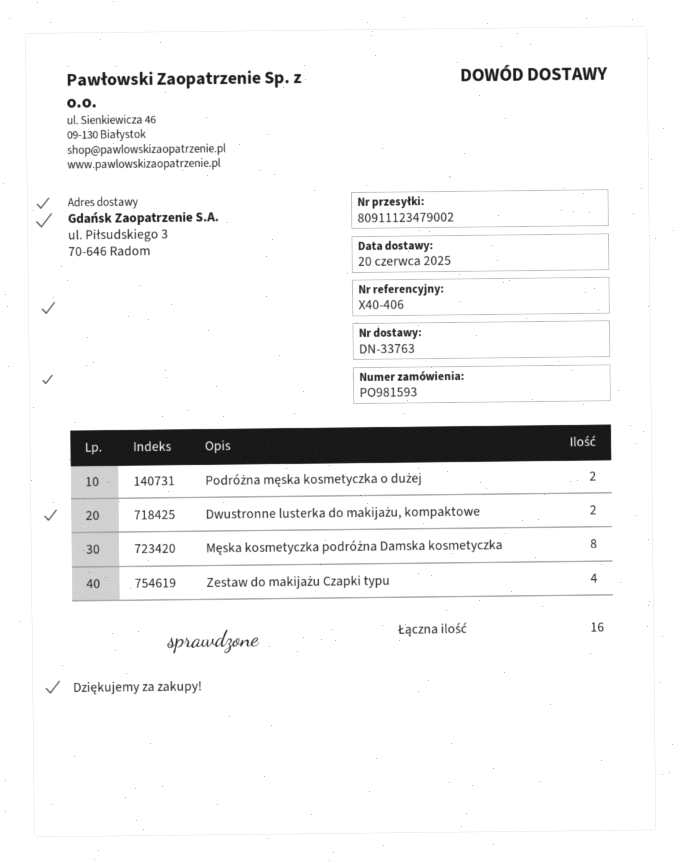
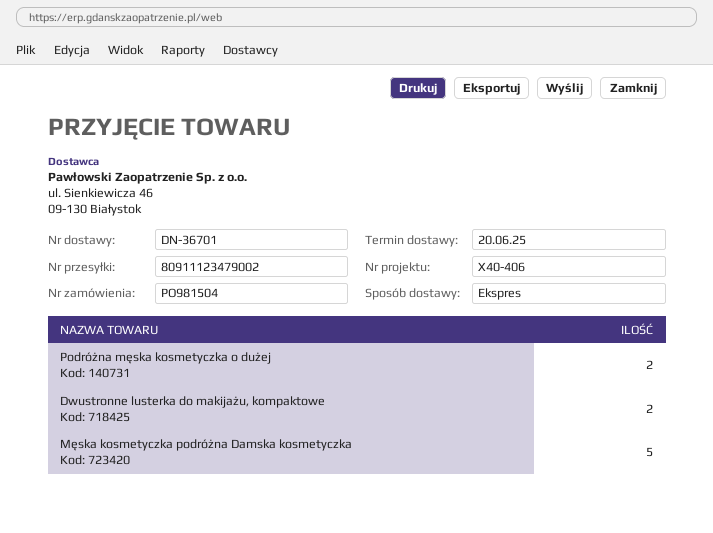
order number: PO981593 -> PO981504
delivery note number: DN-33763 -> DN-36701
Męska kosmetyczka podróżna Damska kosmetyczka: 8 -> 5
Zestaw do makijażu Czapki typu: 4 -> none

